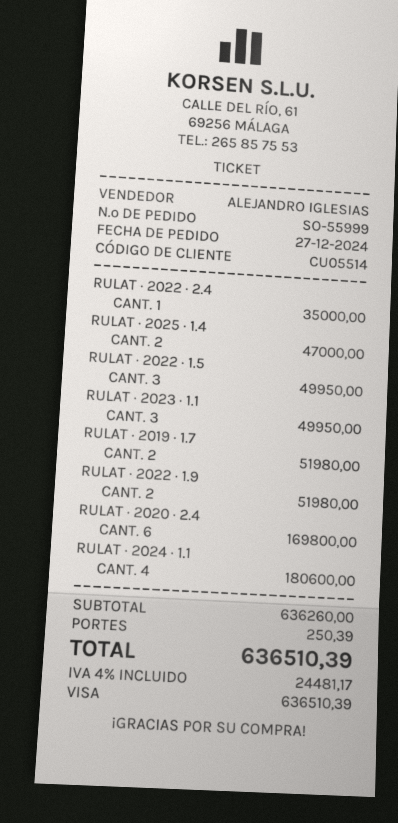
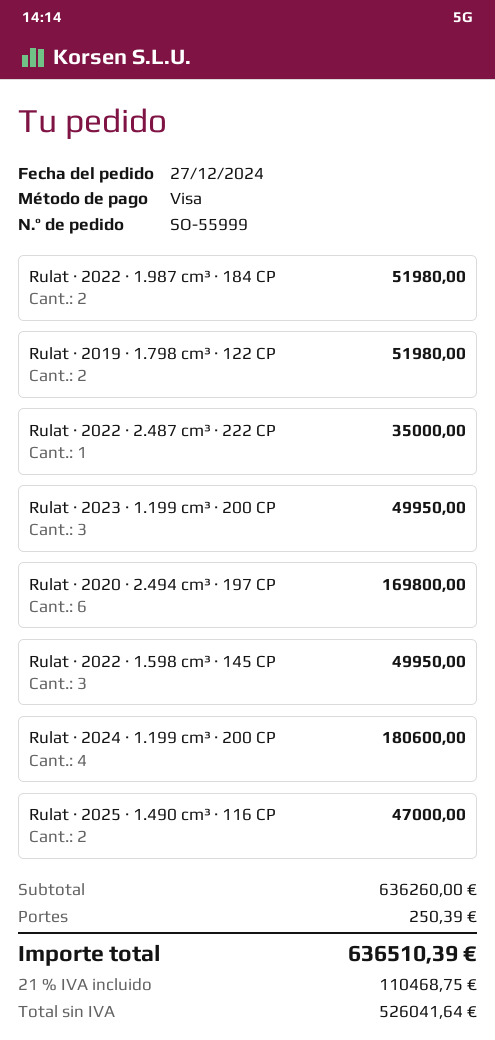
tax: 4% = 24481.17 -> 21% = 110468.75

